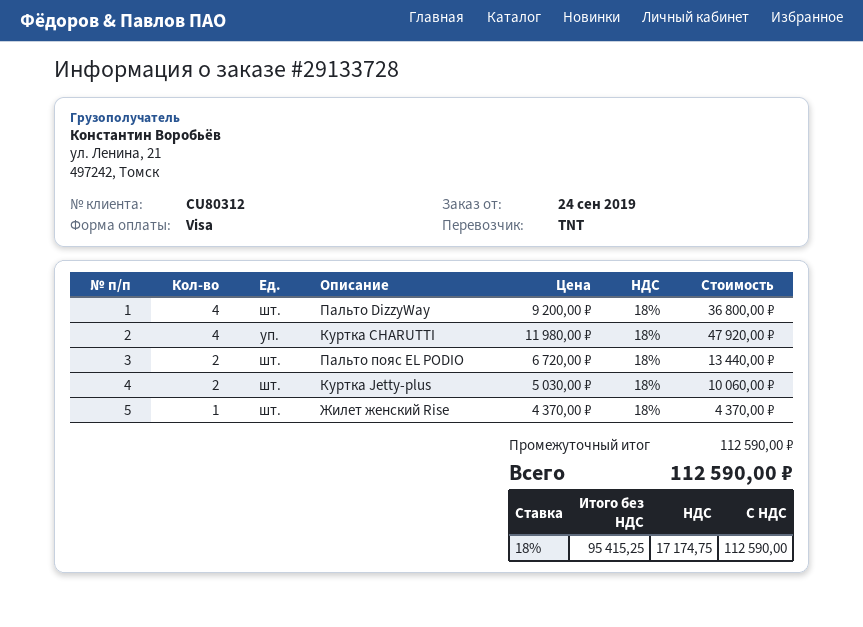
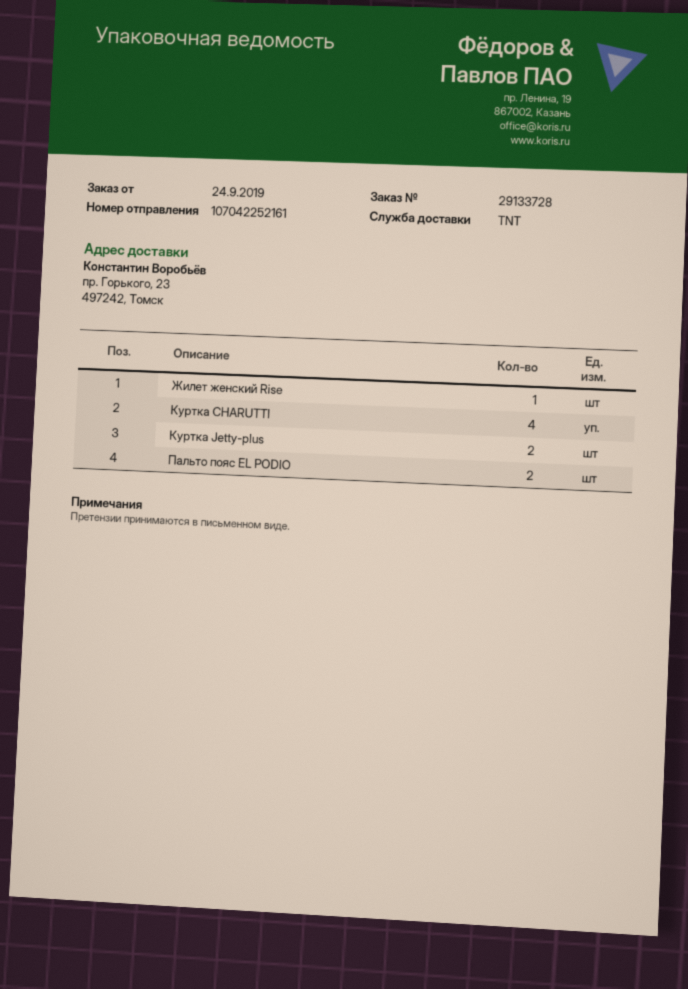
ship to: ул. Ленина, 21, 497242, Томск -> пр. Горького, 23, 497242, Томск
Пальто DizzyWay: 4 -> none

